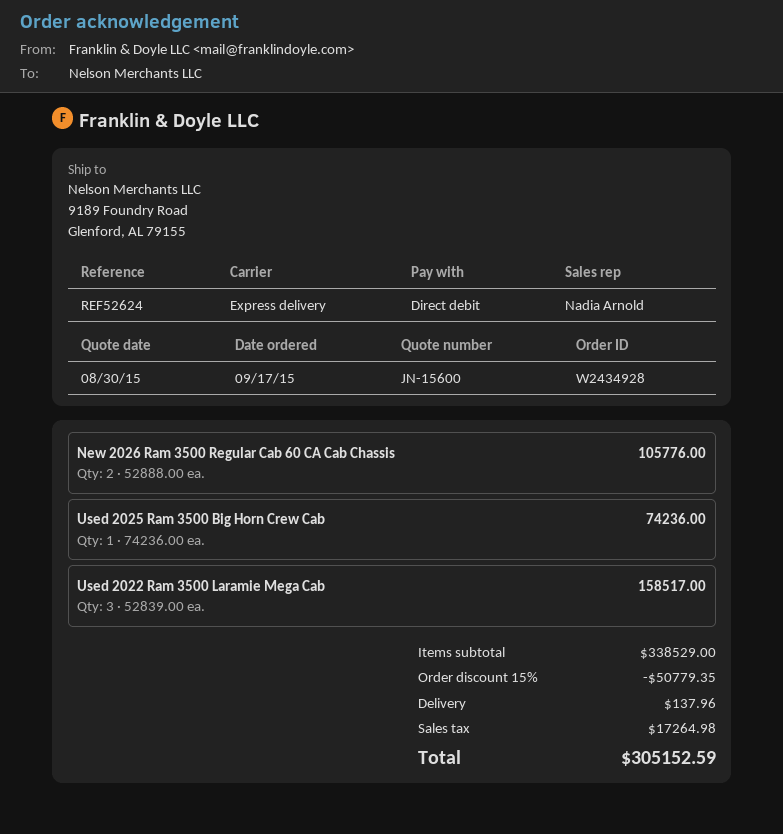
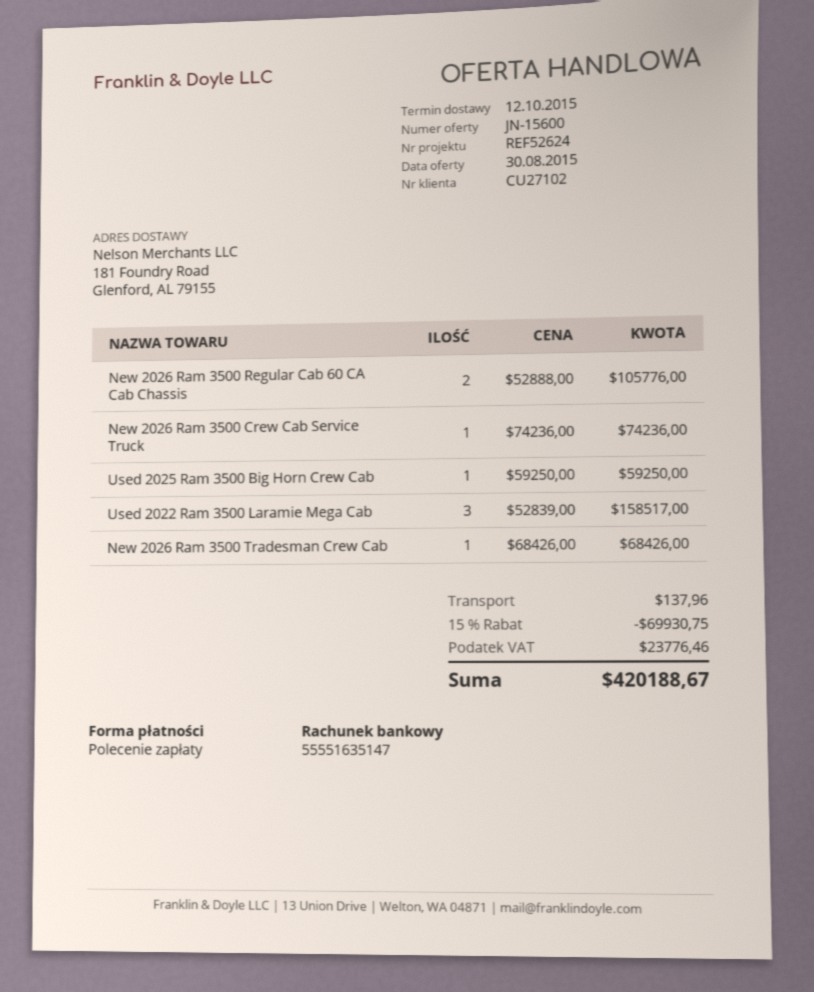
ship to: 9189 Foundry Road, Glenford, AL 79155 -> 181 Foundry Road, Glenford, AL 79155
Used 2025 Ram 3500 Big Horn Crew Cab: 1 x 74236.00 = 74236.00 -> 1 x 59250.00 = 59250.00
New 2026 Ram 3500 Crew Cab Service Truck: none -> 1 x 74236.00 = 74236.00
New 2026 Ram 3500 Tradesman Crew Cab: none -> 1 x 68426.00 = 68426.00
discount: 15% = 50779.35 -> 15% = 69930.75
tax: 17264.98 -> 23776.46
total: 305152.59 -> 420188.67

